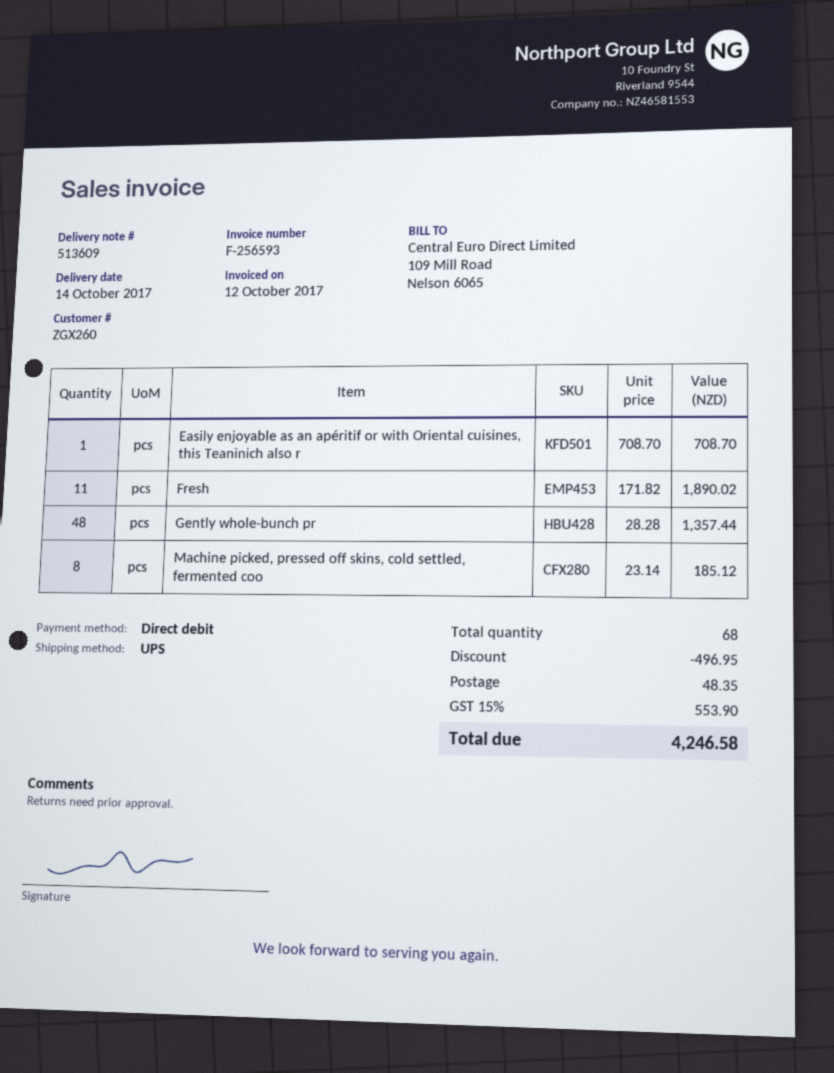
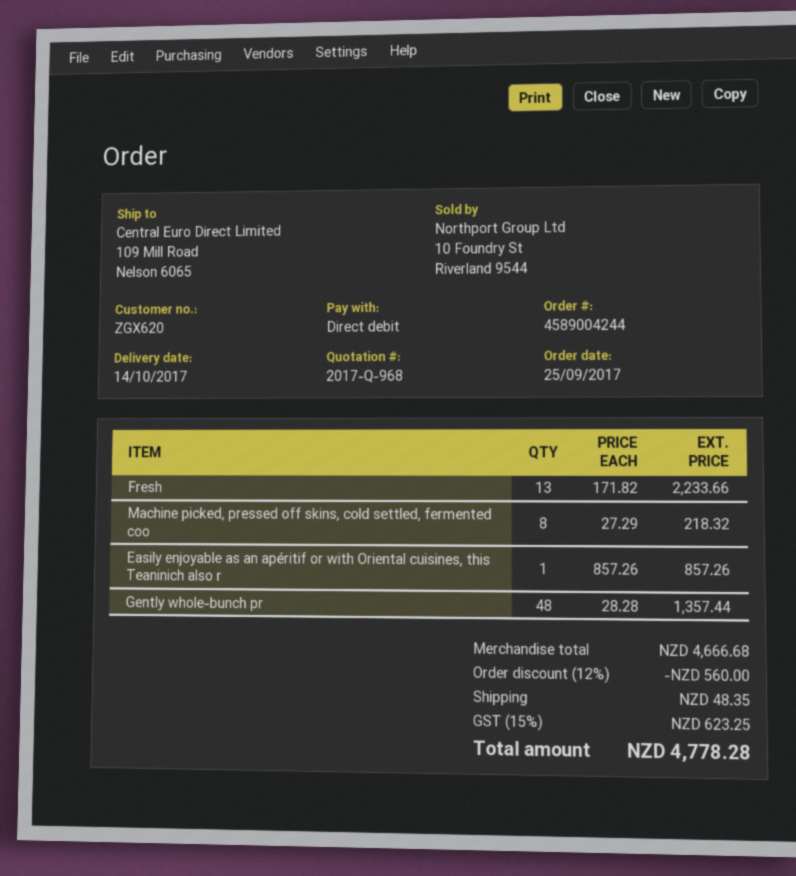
customer number: ZGX260 -> ZGX620
Easily enjoyable as an apéritif or with Oriental cuisines, this Teaninich also r: 1 x 708.70 = 708.70 -> 1 x 857.26 = 857.26
Fresh: 11 x 171.82 = 1890.02 -> 13 x 171.82 = 2233.66
Machine picked, pressed off skins, cold settled, fermented coo: 8 x 23.14 = 185.12 -> 8 x 27.29 = 218.32
discount: 496.95 -> 560.00
tax: 15% = 553.90 -> 15% = 623.25
total: 4246.58 -> 4778.28

